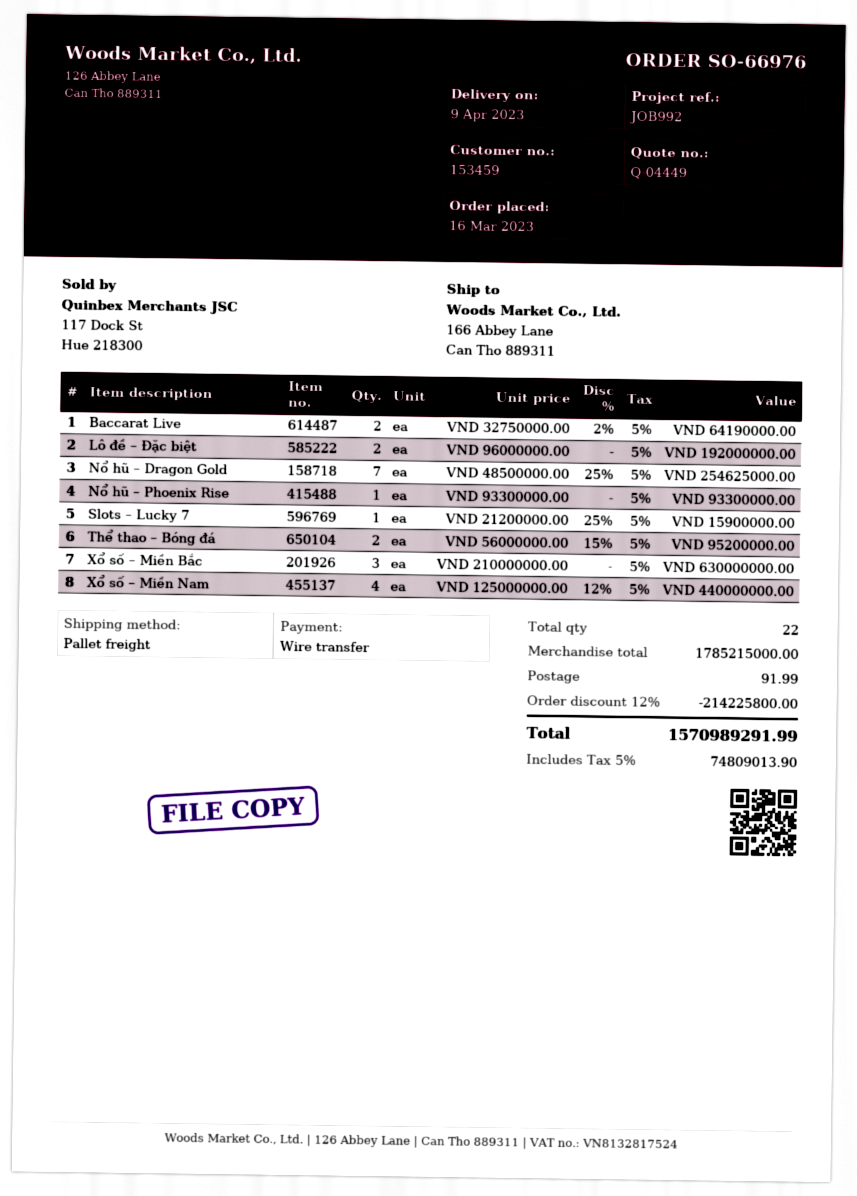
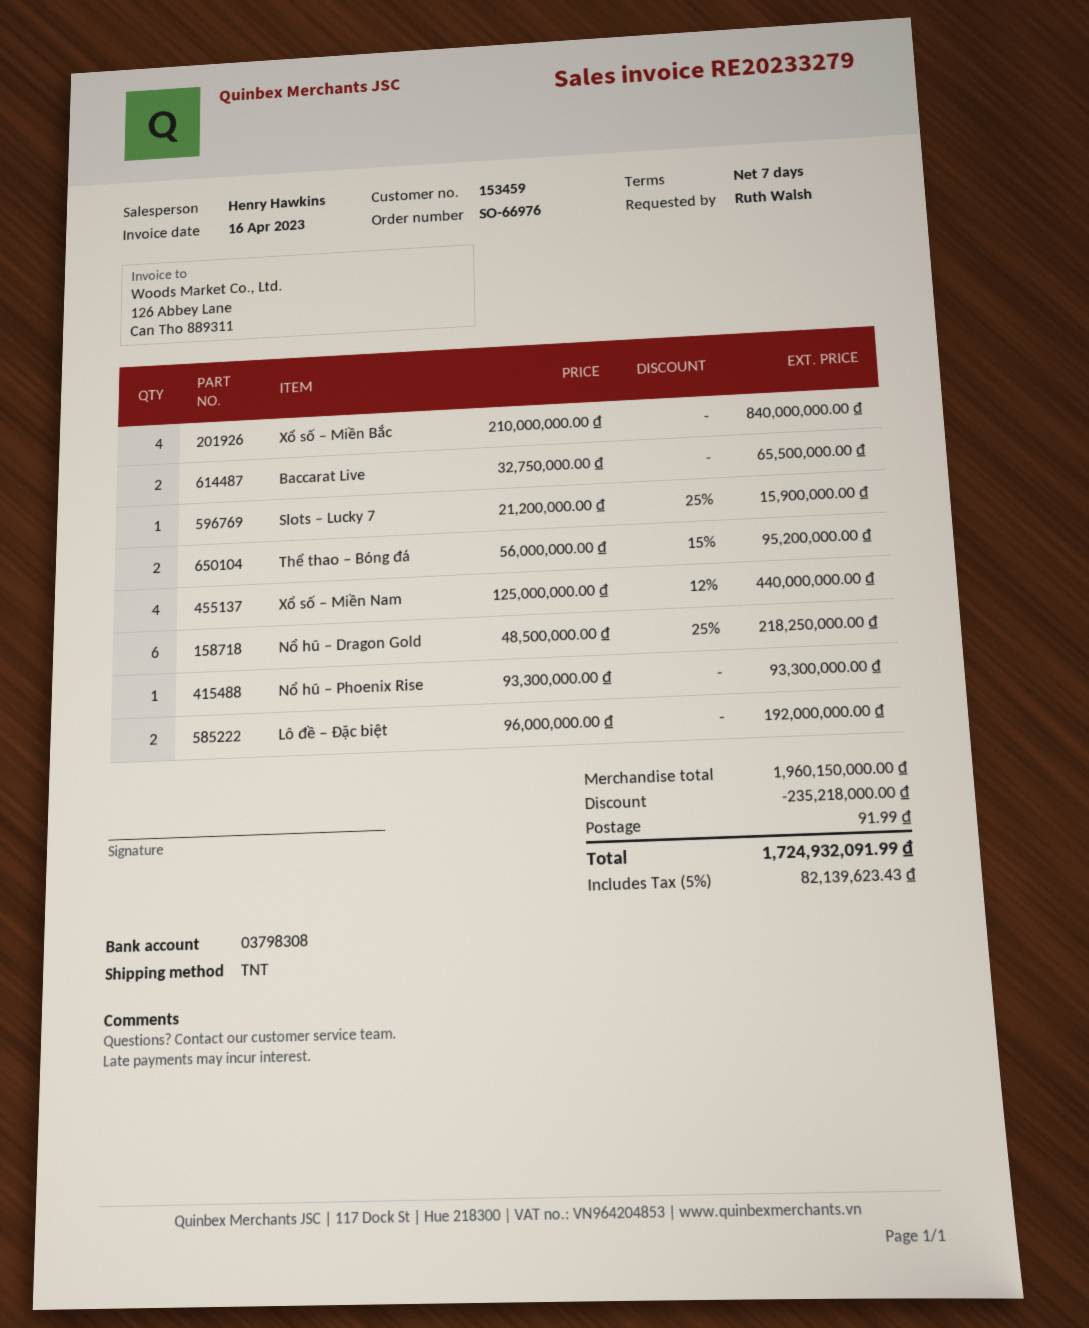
shipping method: pallet freight -> TNT
Baccarat Live: 2 x 32750000.00 - 2% = 64190000.00 -> 2 x 32750000.00 = 65500000.00
Nổ hũ – Dragon Gold: 7 x 48500000.00 - 25% = 254625000.00 -> 6 x 48500000.00 - 25% = 218250000.00
Xổ số – Miền Bắc: 3 x 210000000.00 = 630000000.00 -> 4 x 210000000.00 = 840000000.00
subtotal: 1785215000.00 -> 1960150000.00
discount: 214225800.00 -> 235218000.00
tax: 5% = 74809013.90 -> 5% = 82139623.43
total: 1570989291.99 -> 1724932091.99

